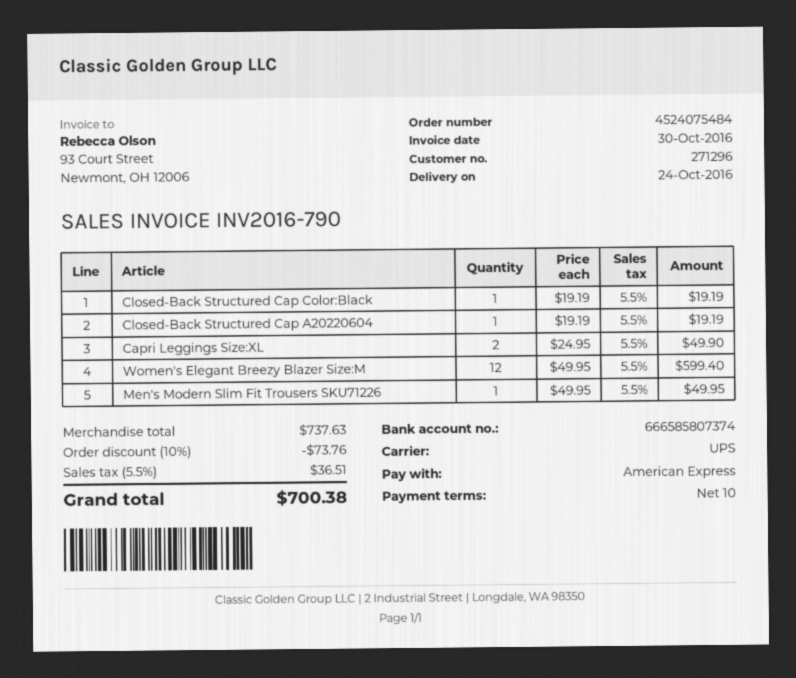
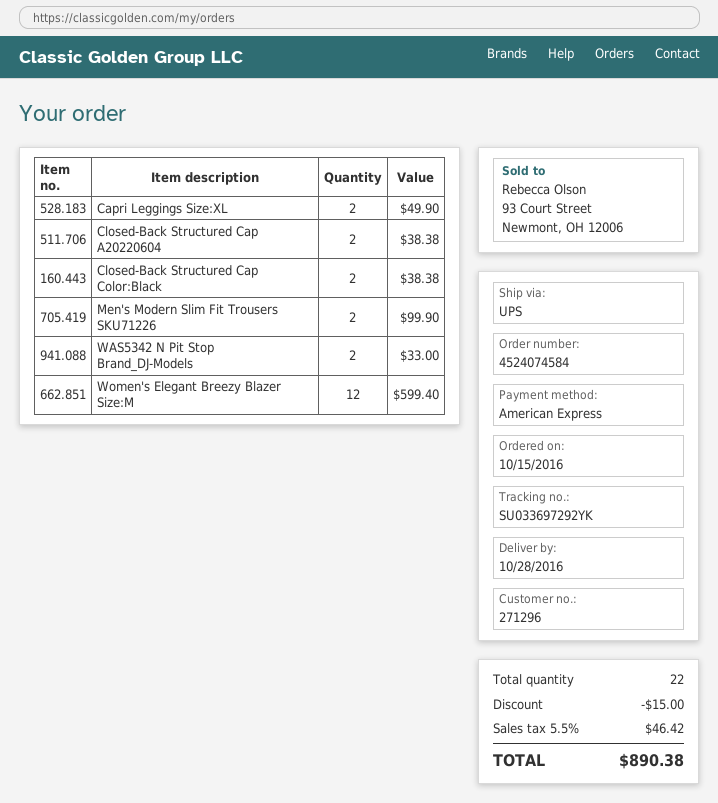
order number: 4524075484 -> 4524074584
delivery date: 2016-10-24 -> 2016-10-28
Closed-Back Structured Cap Color:Black: 1 for 19.19 -> 2 for 38.38
Closed-Back Structured Cap A20220604: 1 for 19.19 -> 2 for 38.38
Men's Modern Slim Fit Trousers SKU71226: 1 for 49.95 -> 2 for 99.90
WAS5342 N Pit Stop Brand_DJ-Models: none -> 2 for 33.00
discount: 73.76 -> 15.00
tax: 5.5% = 36.51 -> 5.5% = 46.42
total: 700.38 -> 890.38

